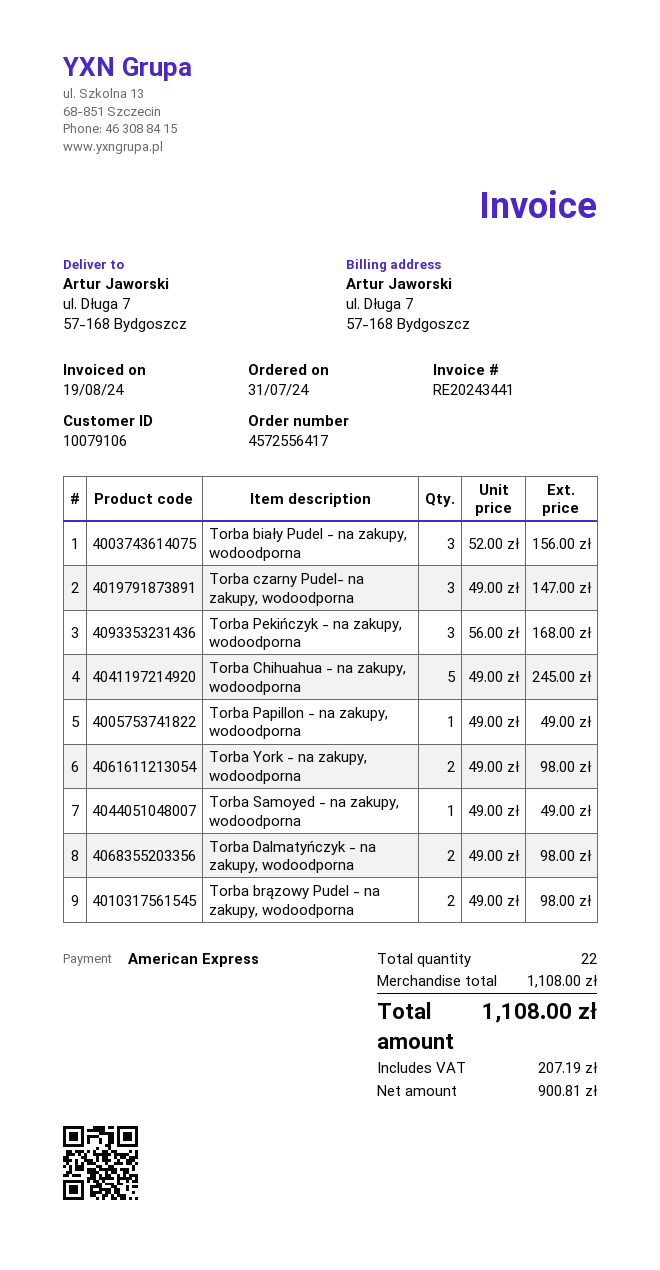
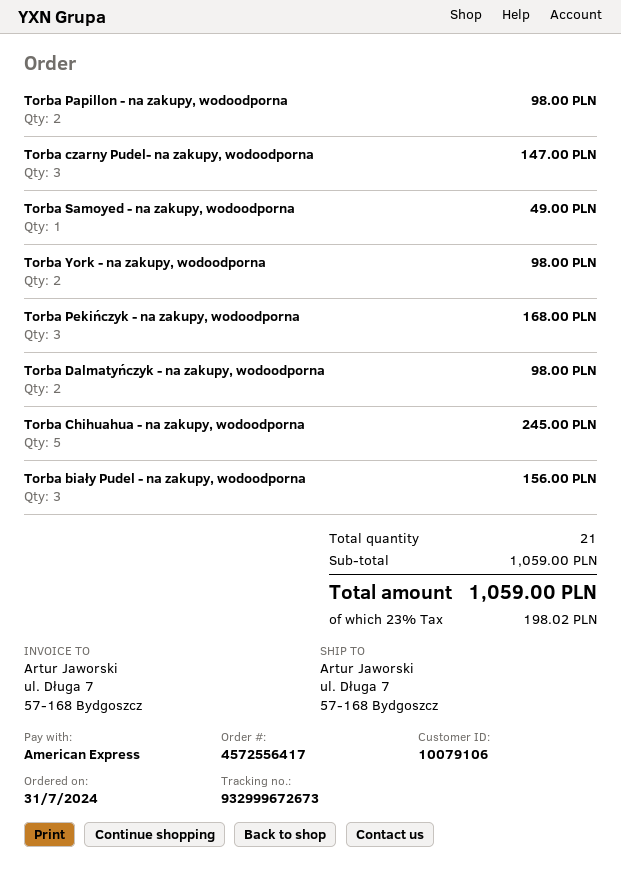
Torba Papillon - na zakupy, wodoodporna: 1 for 49.00 -> 2 for 98.00
Torba brązowy Pudel - na zakupy, wodoodporna: 2 for 98.00 -> none
total quantity: 22 -> 21
subtotal: 1108.00 -> 1059.00
tax: 207.19 -> 198.02
total: 1108.00 -> 1059.00

